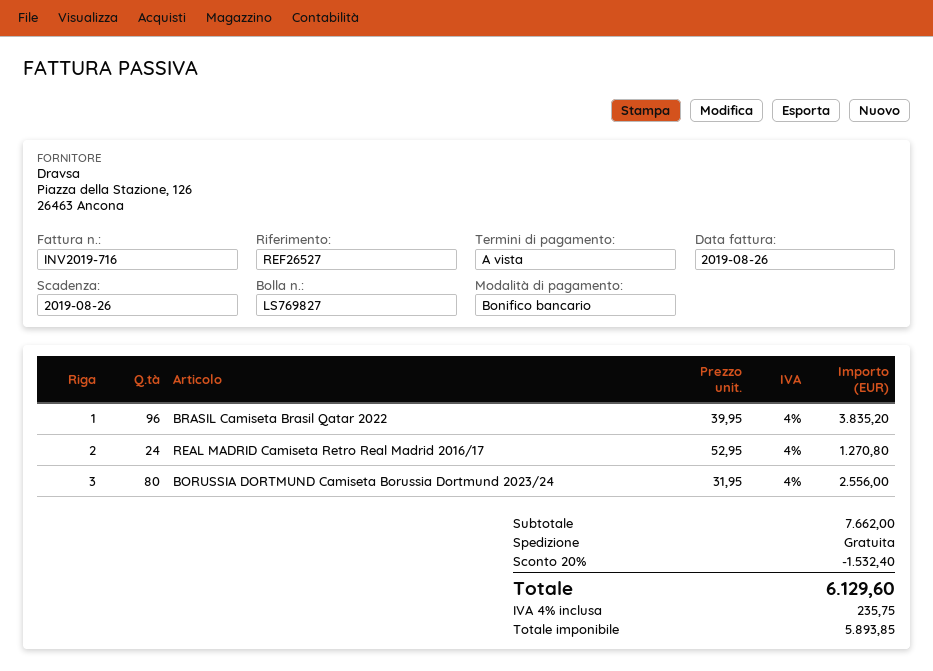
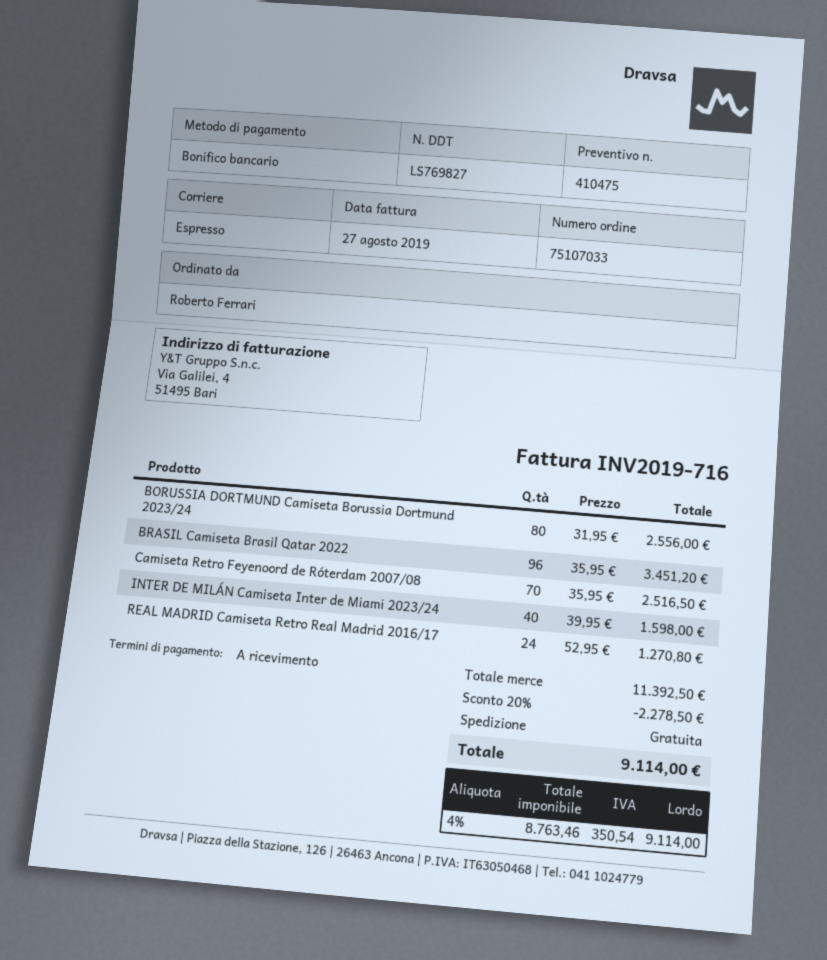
invoice date: 2019-08-26 -> 2019-08-27
BRASIL Camiseta Brasil Qatar 2022: 96 x 39.95 = 3835.20 -> 96 x 35.95 = 3451.20
Camiseta Retro Feyenoord de Róterdam 2007/08: none -> 70 x 35.95 = 2516.50
INTER DE MILÁN Camiseta Inter de Miami 2023/24: none -> 40 x 39.95 = 1598.00
subtotal: 7662.00 -> 11392.50
discount: 20% = 1532.40 -> 20% = 2278.50
net: 5893.85 -> 8763.46
tax: 4% = 235.75 -> 4% = 350.54
total: 6129.60 -> 9114.00

